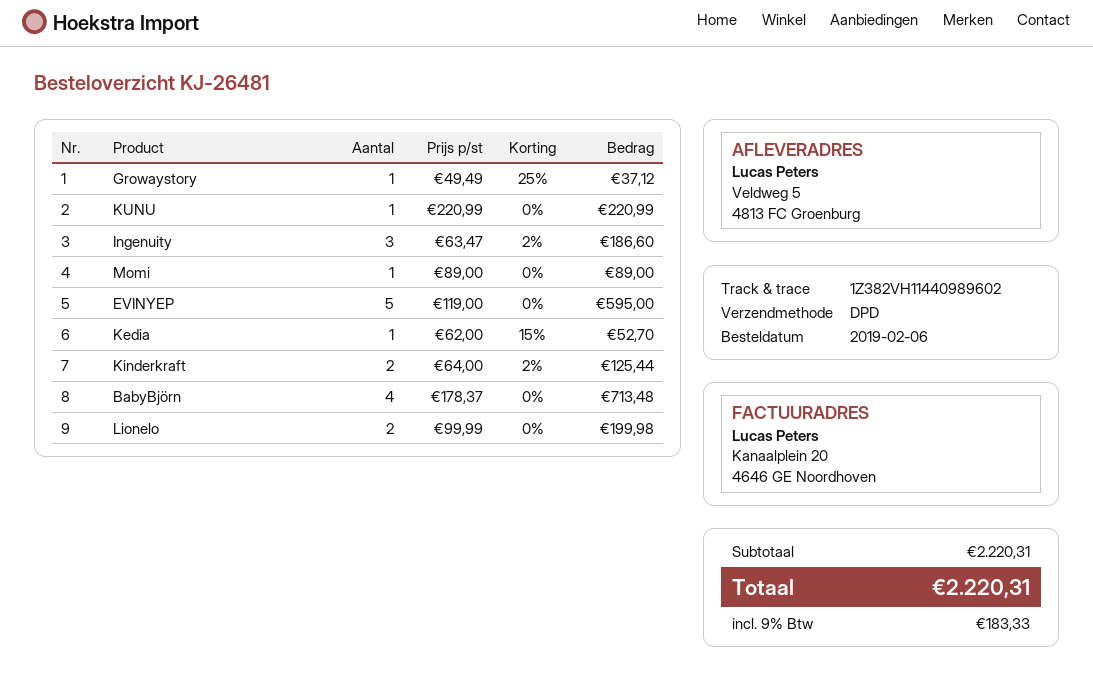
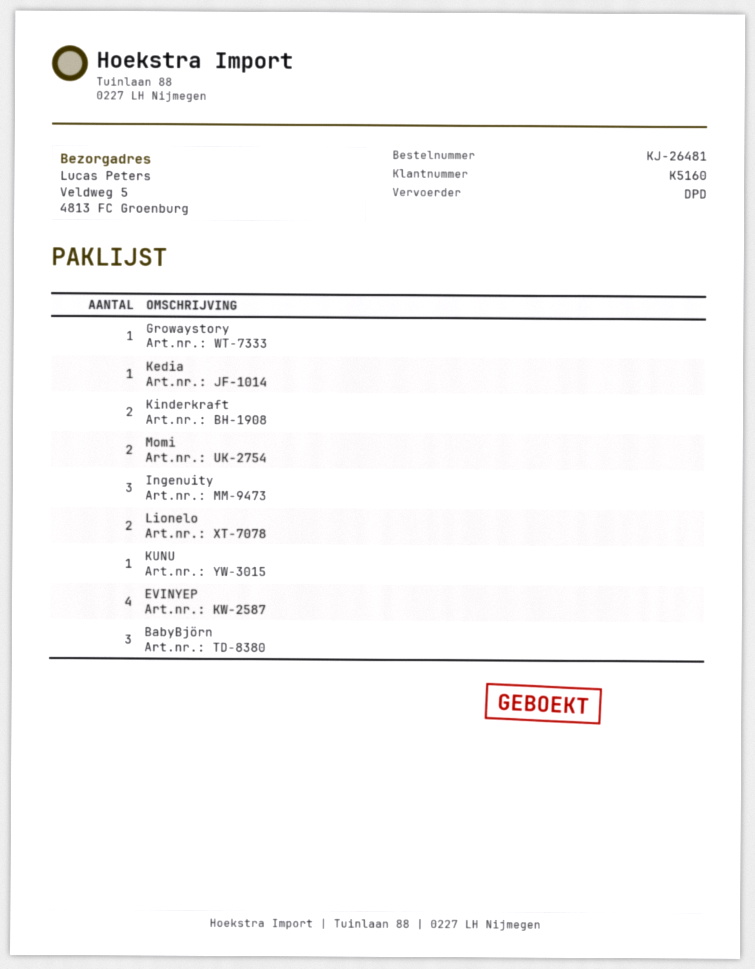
Momi: 1 -> 2
EVINYEP: 5 -> 4
BabyBjörn: 4 -> 3

